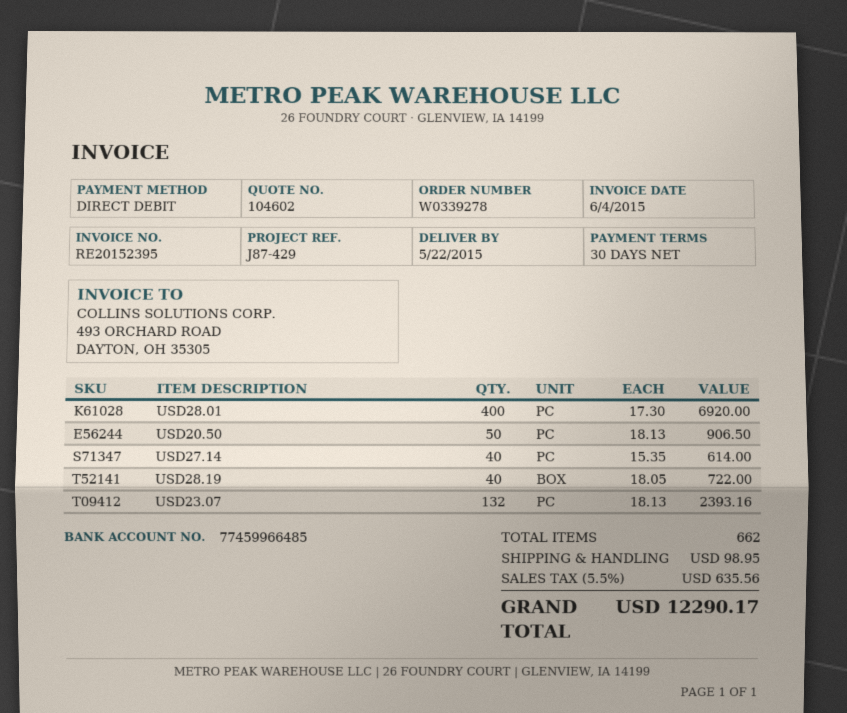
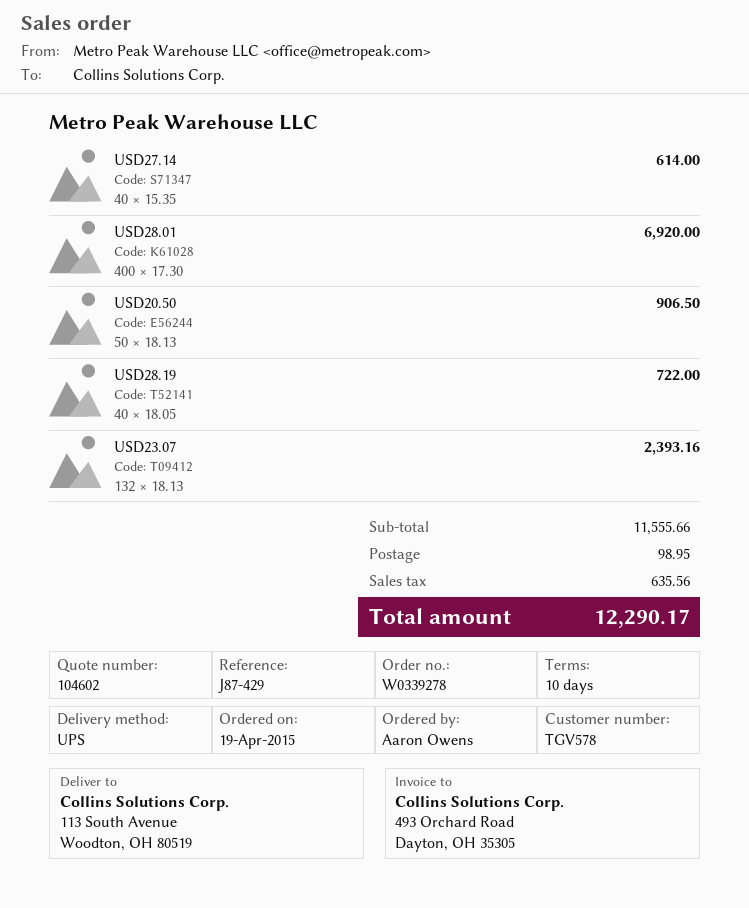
payment terms: 30 days -> 10 days

